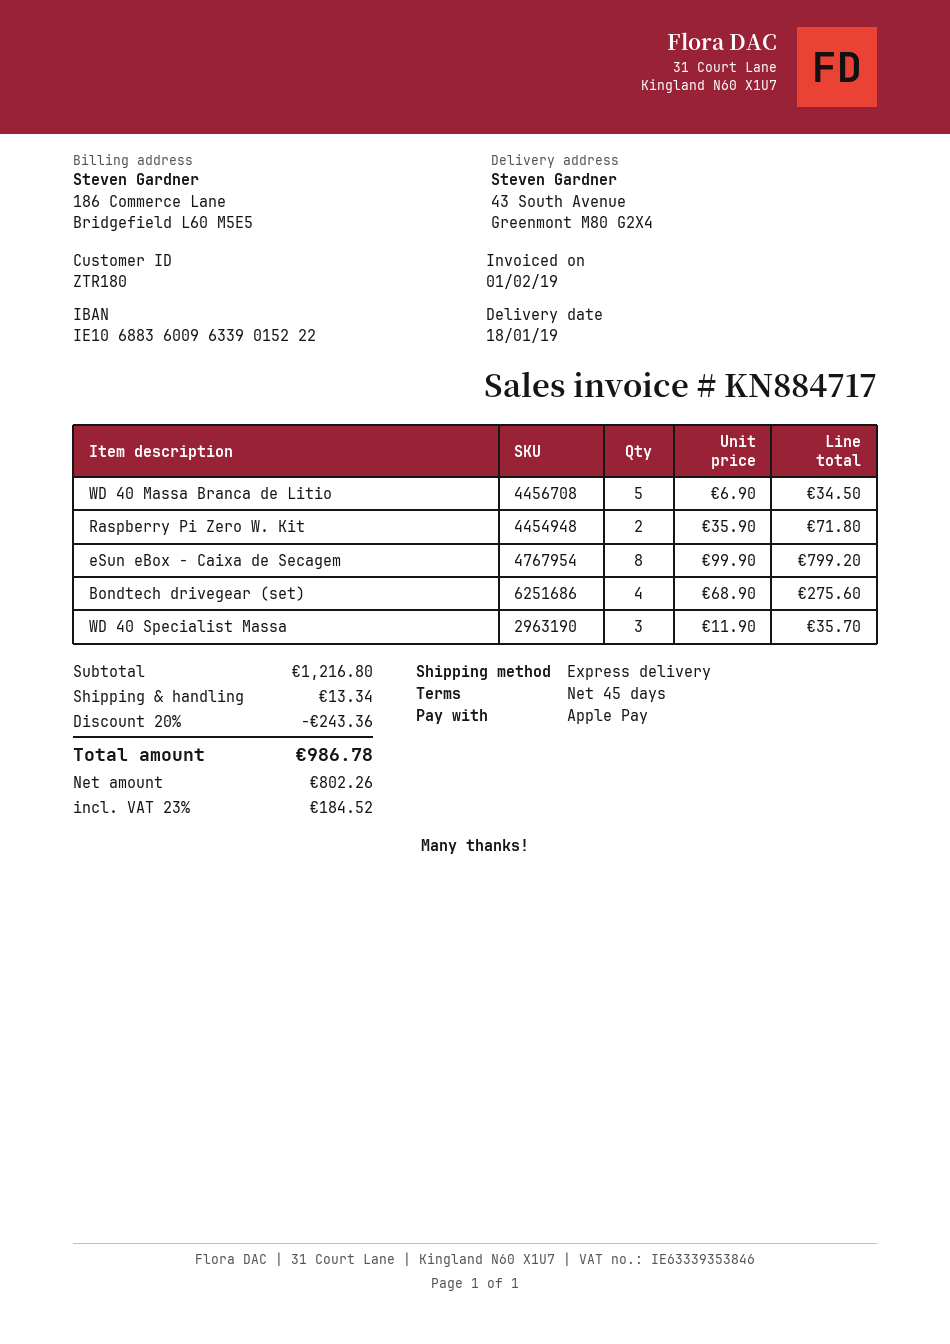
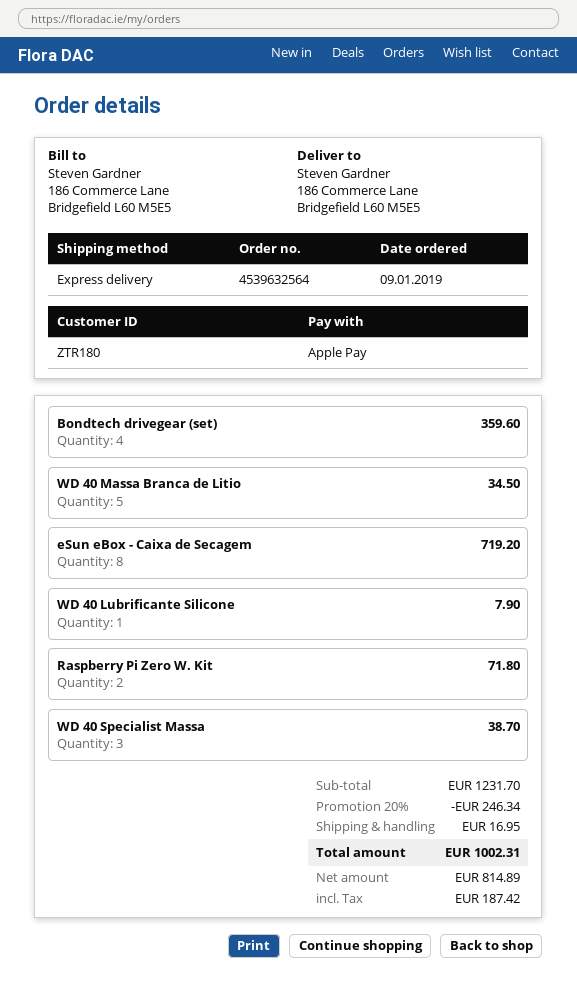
ship to: 43 South Avenue, Greenmont M80 G2X4 -> 186 Commerce Lane, Bridgefield L60 M5E5
eSun eBox - Caixa de Secagem: 8 for 799.20 -> 8 for 719.20
Bondtech drivegear (set): 4 for 275.60 -> 4 for 359.60
WD 40 Specialist Massa: 3 for 35.70 -> 3 for 38.70
WD 40 Lubrificante Silicone: none -> 1 for 7.90
subtotal: 1216.80 -> 1231.70
discount: 20% = 243.36 -> 20% = 246.34
shipping: 13.34 -> 16.95
net: 802.26 -> 814.89
tax: 184.52 -> 187.42
total: 986.78 -> 1002.31

